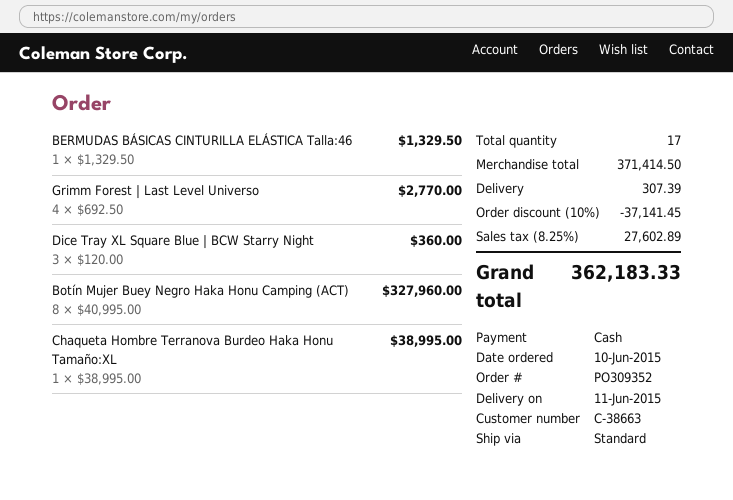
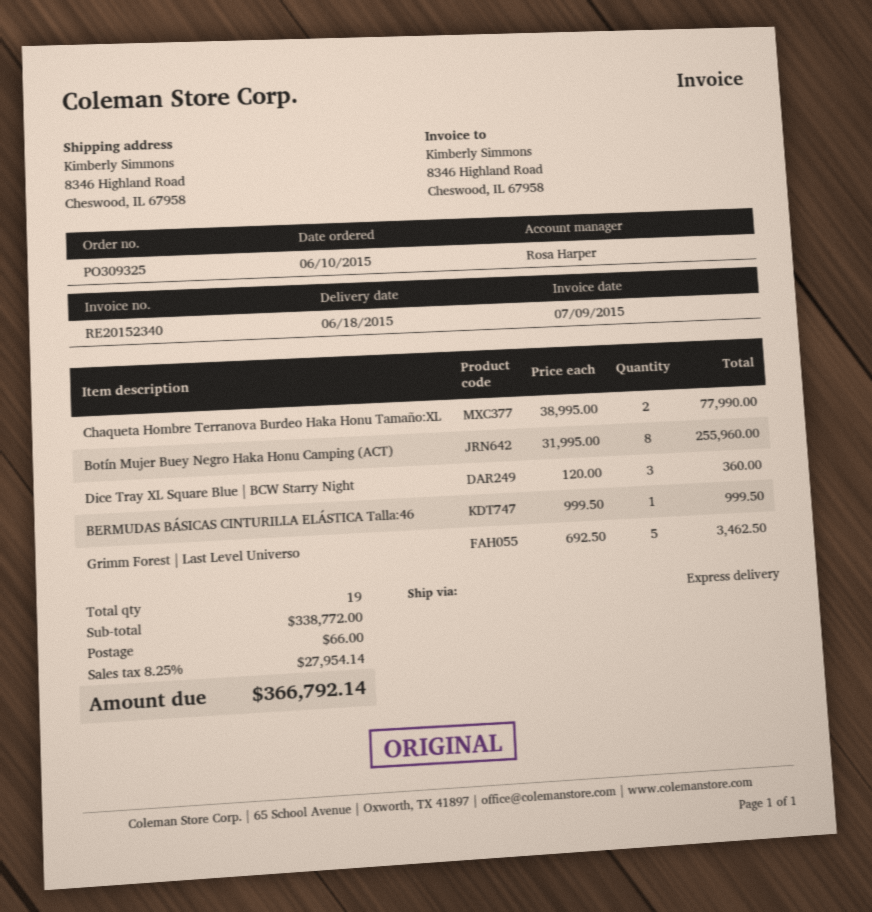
order number: PO309352 -> PO309325
delivery date: 2015-06-11 -> 2015-06-18
shipping method: standard -> express
BERMUDAS BÁSICAS CINTURILLA ELÁSTICA Talla:46: 1 x 1329.50 = 1329.50 -> 1 x 999.50 = 999.50
Grimm Forest | Last Level Universo: 4 x 692.50 = 2770.00 -> 5 x 692.50 = 3462.50
Botín Mujer Buey Negro Haka Honu Camping (ACT): 8 x 40995.00 = 327960.00 -> 8 x 31995.00 = 255960.00
Chaqueta Hombre Terranova Burdeo Haka Honu Tamaño:XL: 1 x 38995.00 = 38995.00 -> 2 x 38995.00 = 77990.00
total quantity: 17 -> 19
subtotal: 371414.50 -> 338772.00
discount: 10% = 37141.45 -> none
shipping: 307.39 -> 66.00
tax: 8.25% = 27602.89 -> 8.25% = 27954.14
total: 362183.33 -> 366792.14

